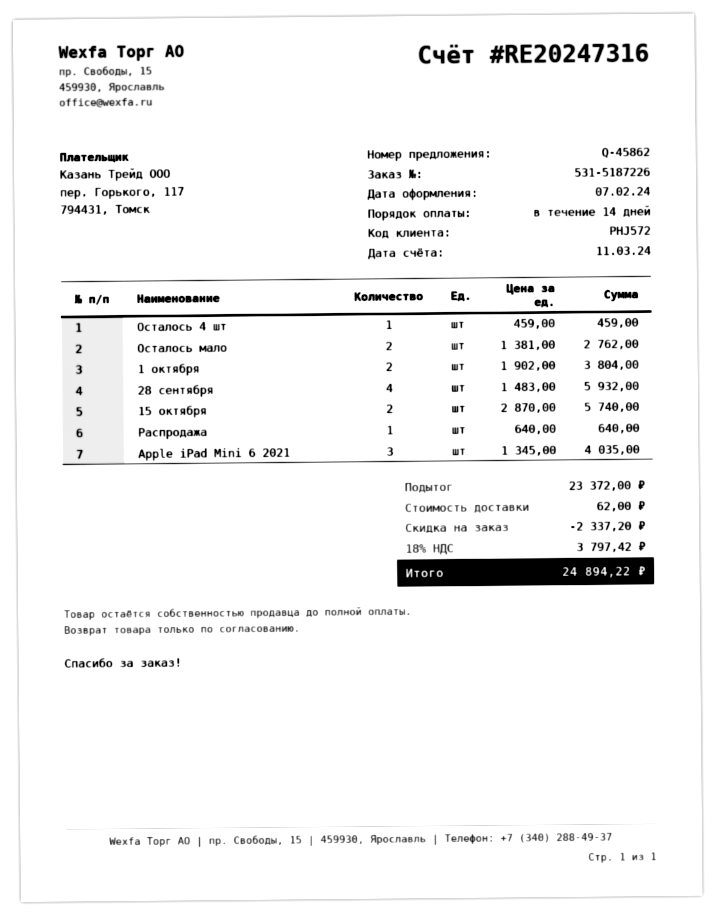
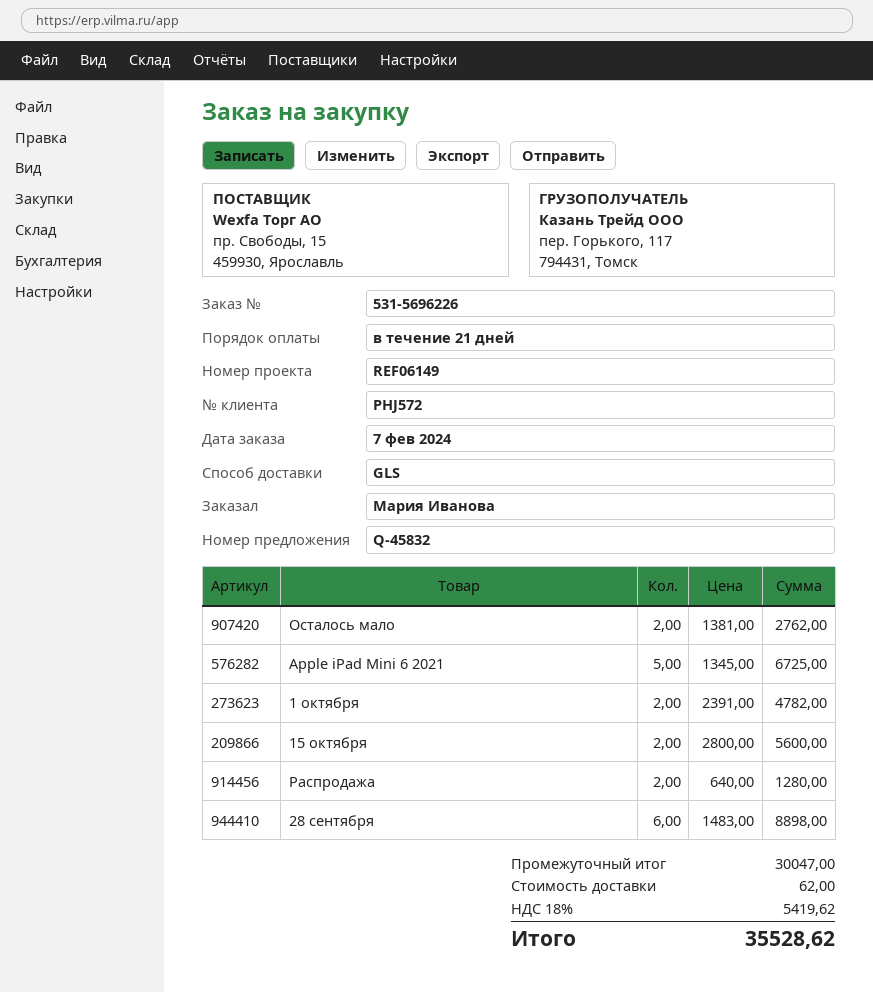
quote number: Q-45862 -> Q-45832
order number: 531-5187226 -> 531-5696226
payment terms: 14 days -> 21 days
Осталось 4 шт: 1 x 459.00 = 459.00 -> none
1 октября: 2 x 1902.00 = 3804.00 -> 2 x 2391.00 = 4782.00
28 сентября: 4 x 1483.00 = 5932.00 -> 6 x 1483.00 = 8898.00
15 октября: 2 x 2870.00 = 5740.00 -> 2 x 2800.00 = 5600.00
Распродажа: 1 x 640.00 = 640.00 -> 2 x 640.00 = 1280.00
Apple iPad Mini 6 2021: 3 x 1345.00 = 4035.00 -> 5 x 1345.00 = 6725.00
subtotal: 23372.00 -> 30047.00
discount: 2337.20 -> none
tax: 18% = 3797.42 -> 18% = 5419.62
total: 24894.22 -> 35528.62

